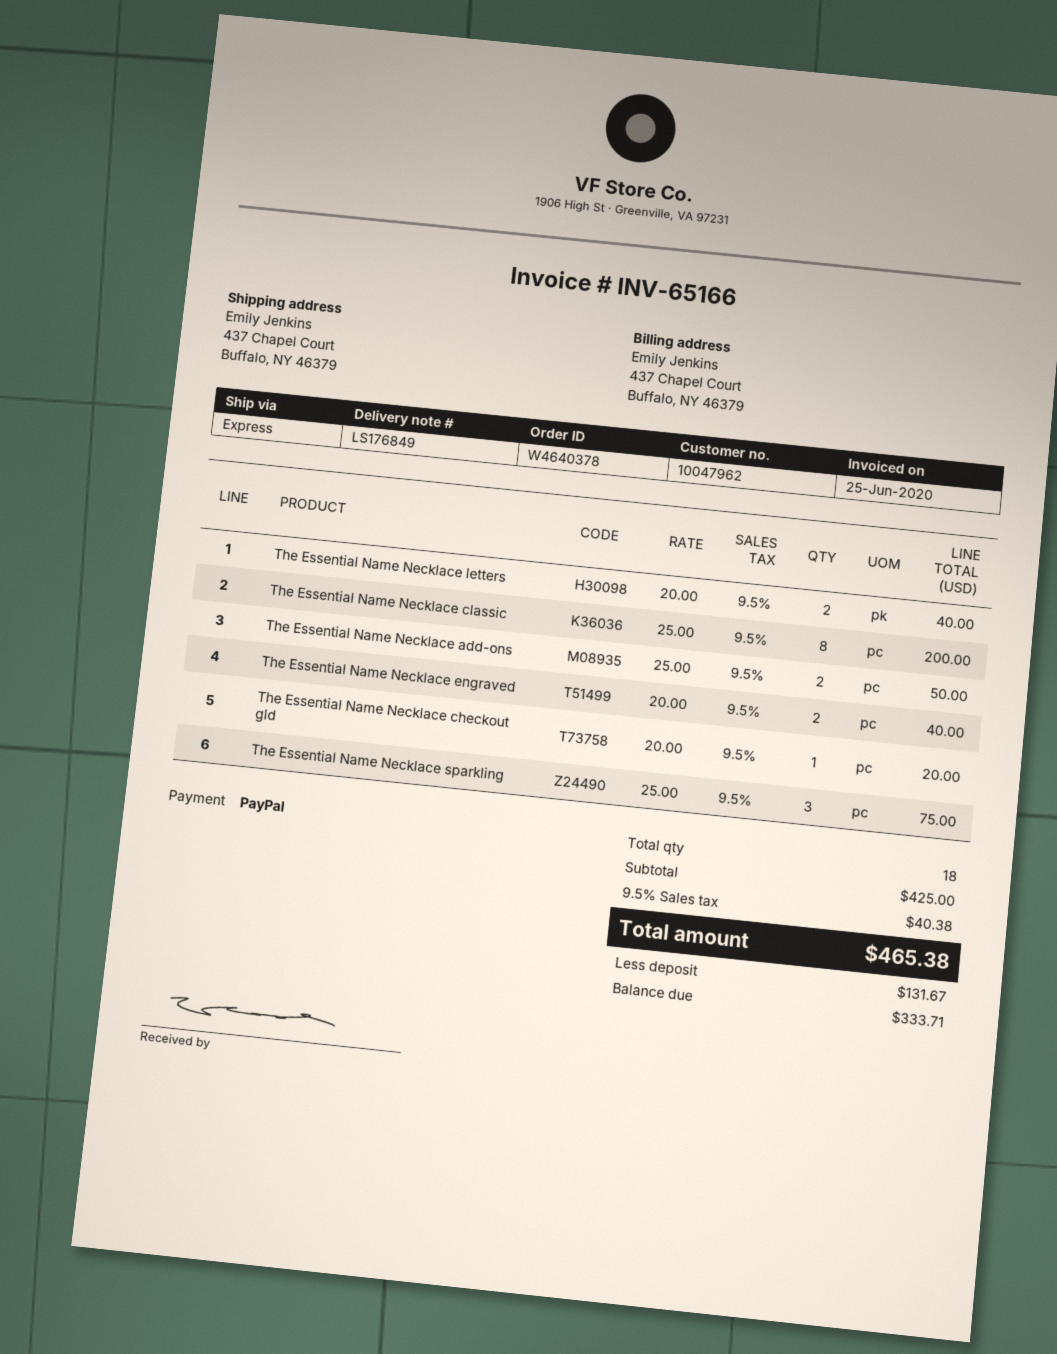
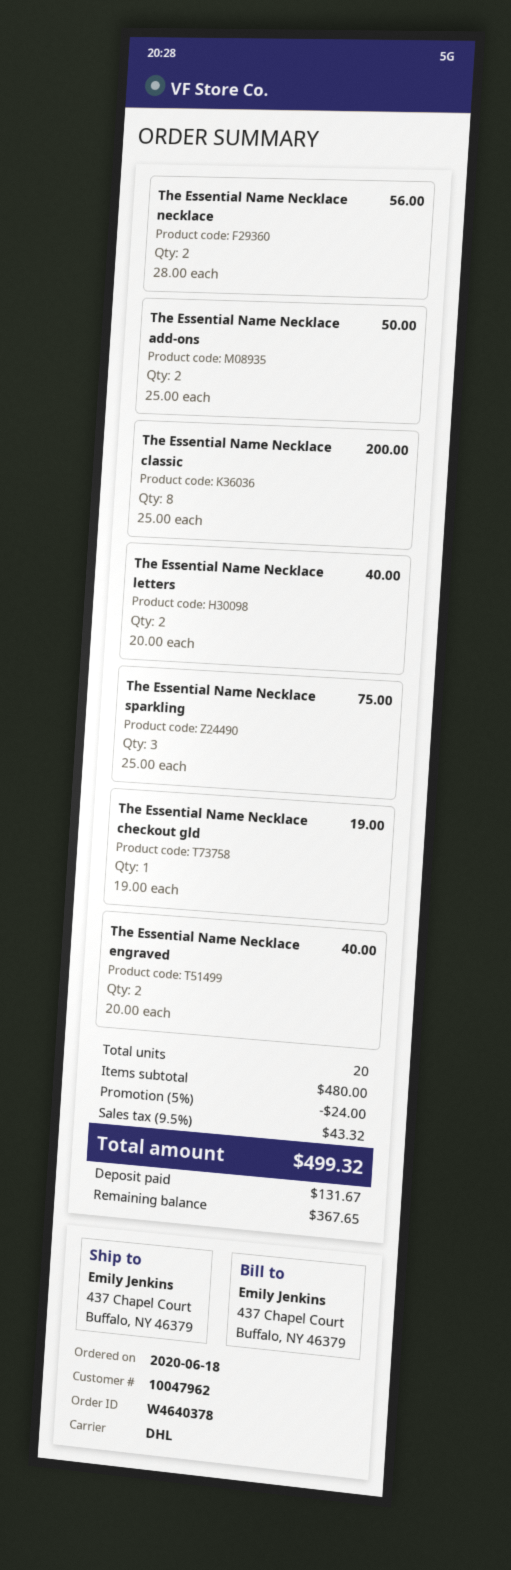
shipping method: express -> DHL
The Essential Name Necklace checkout gld: 1 x 20.00 = 20.00 -> 1 x 19.00 = 19.00
The Essential Name Necklace necklace: none -> 2 x 28.00 = 56.00
total quantity: 18 -> 20
subtotal: 425.00 -> 480.00
discount: none -> 5% = 24.00
tax: 9.5% = 40.38 -> 9.5% = 43.32
total: 465.38 -> 499.32
balance: 333.71 -> 367.65

